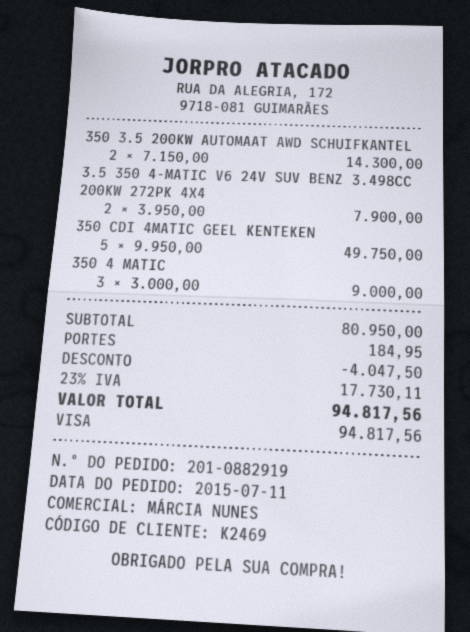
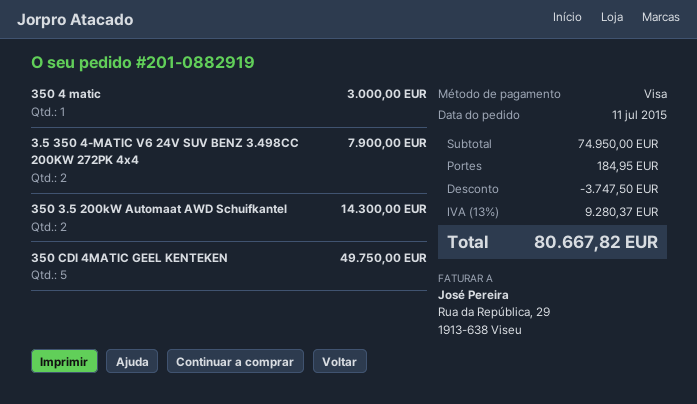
350 4 MATIC: 3 for 9000.00 -> 1 for 3000.00
subtotal: 80950.00 -> 74950.00
discount: 4047.50 -> 3747.50
tax: 23% = 17730.11 -> 13% = 9280.37
total: 94817.56 -> 80667.82

